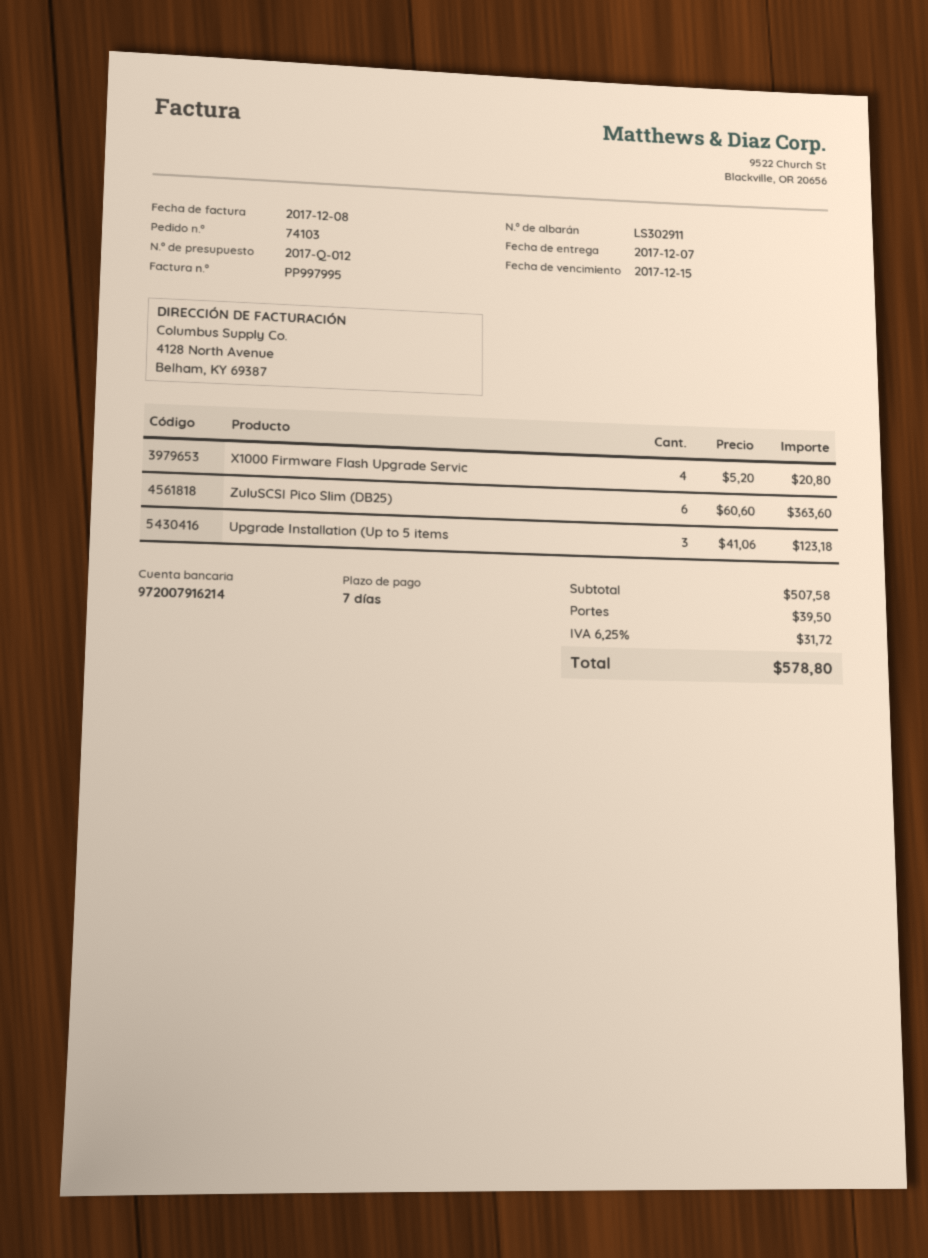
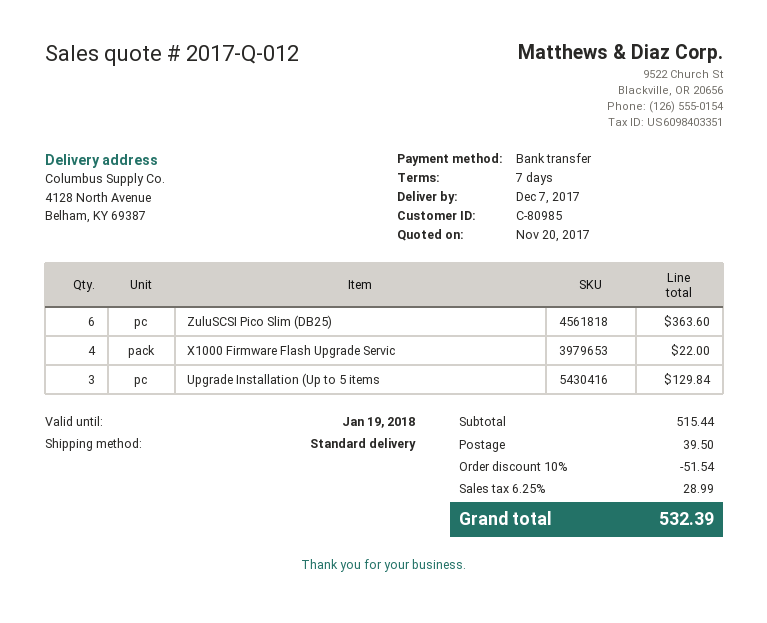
X1000 Firmware Flash Upgrade Servic: 4 for 20.80 -> 4 for 22.00
Upgrade Installation (Up to 5 items: 3 for 123.18 -> 3 for 129.84
subtotal: 507.58 -> 515.44
discount: none -> 10% = 51.54
tax: 6.25% = 31.72 -> 6.25% = 28.99
total: 578.80 -> 532.39

